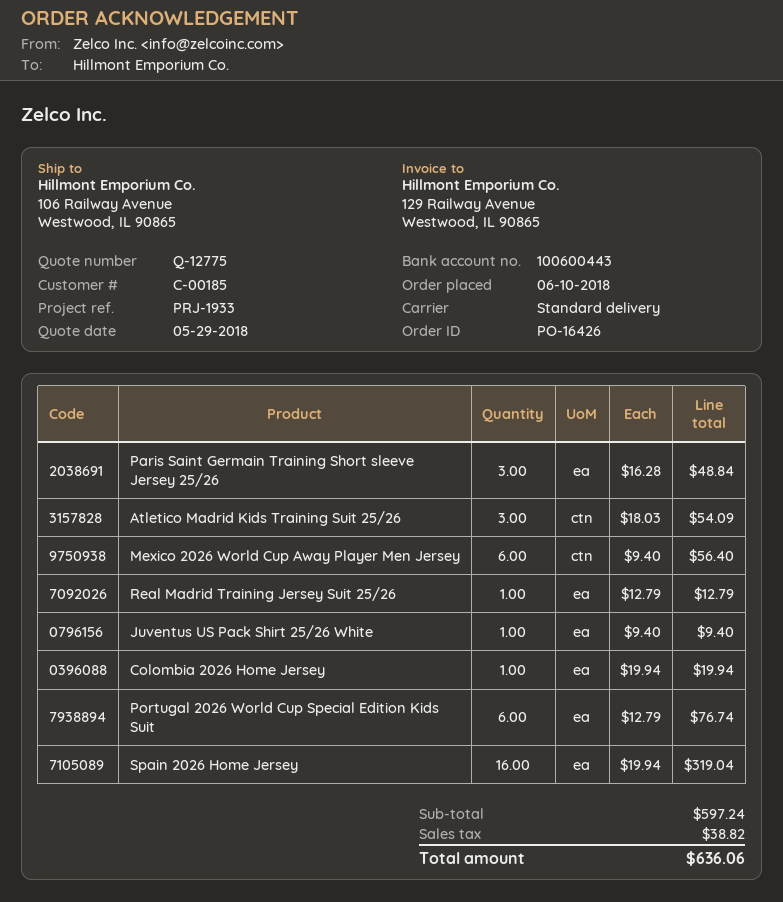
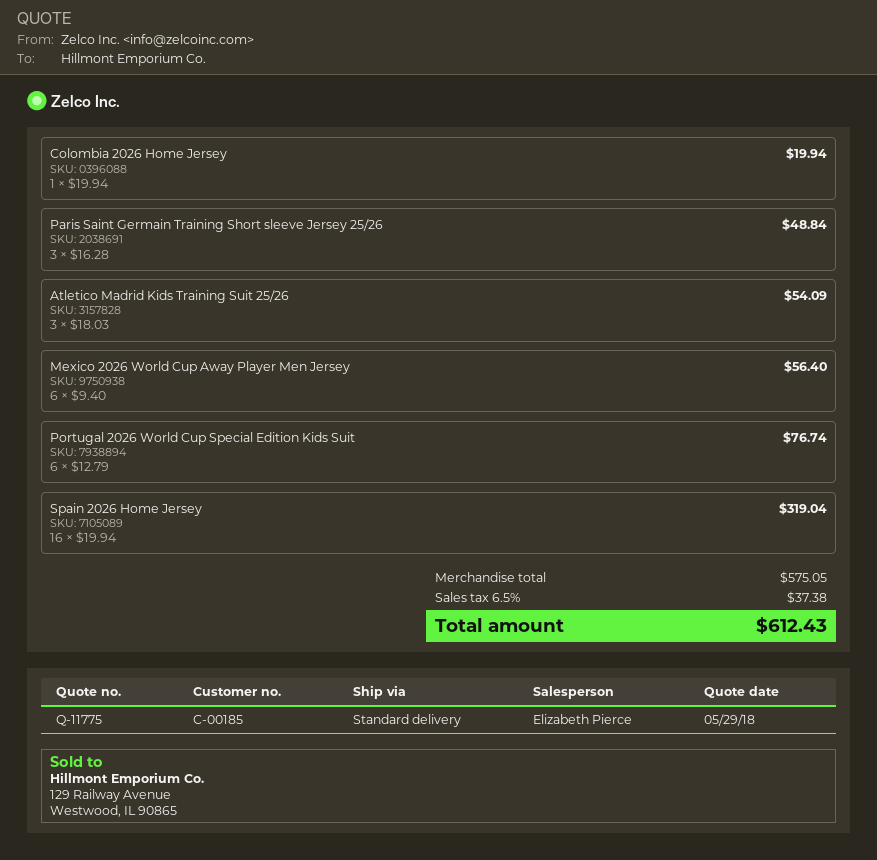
quote number: Q-12775 -> Q-11775
Real Madrid Training Jersey Suit 25/26: 1 x 12.79 = 12.79 -> none
Juventus US Pack Shirt 25/26 White: 1 x 9.40 = 9.40 -> none
subtotal: 597.24 -> 575.05
tax: 38.82 -> 37.38
total: 636.06 -> 612.43

